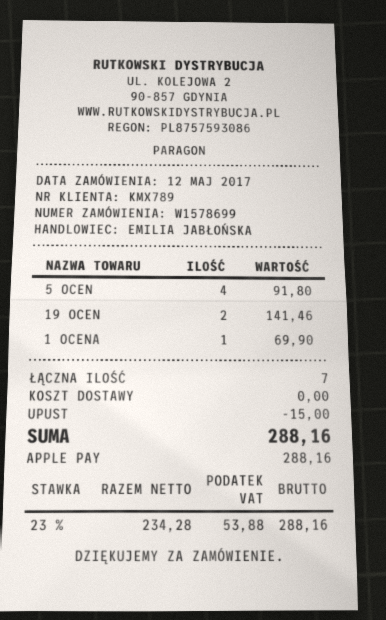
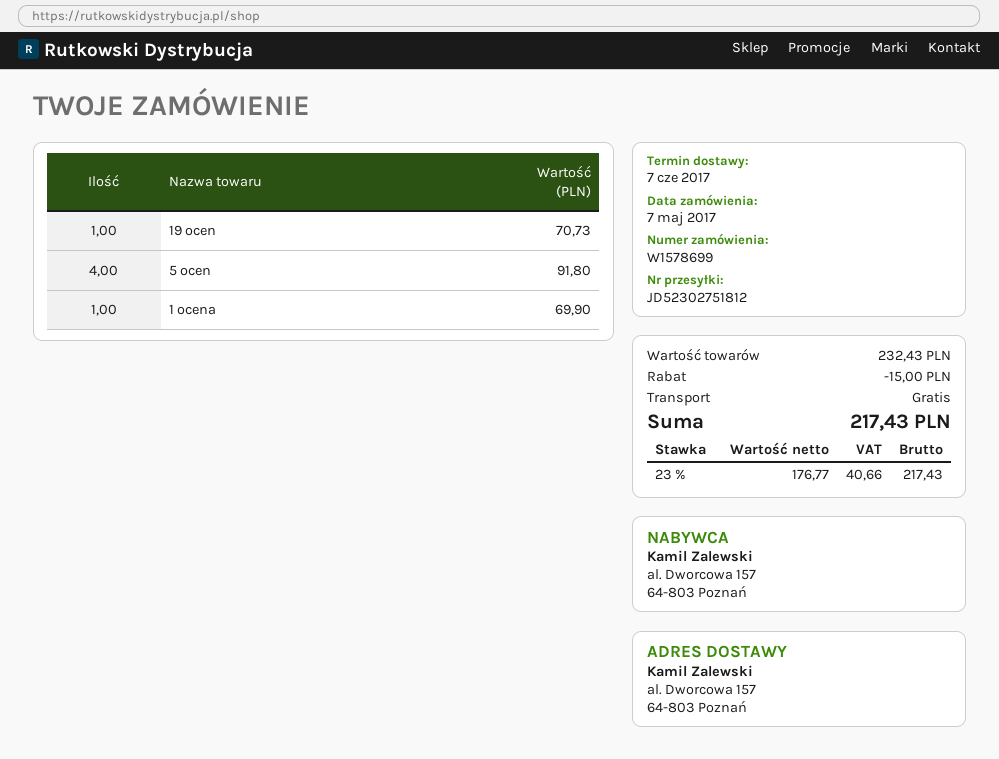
order date: 2017-05-12 -> 2017-05-07
19 OCEN: 2 for 141.46 -> 1 for 70.73
net: 234.28 -> 176.77
tax: 23% = 53.88 -> 23% = 40.66
total: 288.16 -> 217.43

